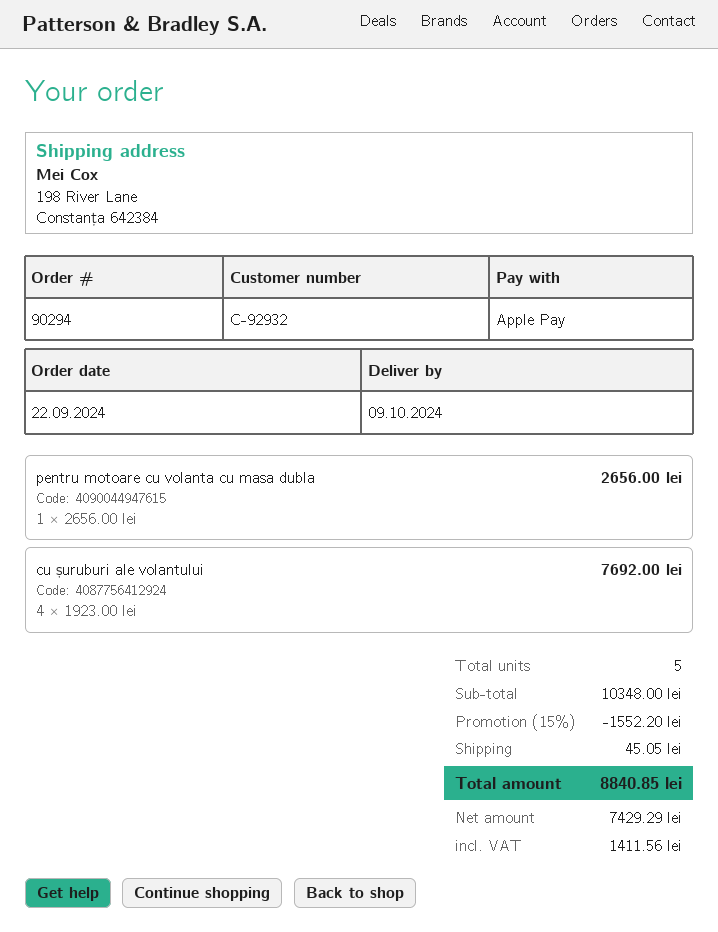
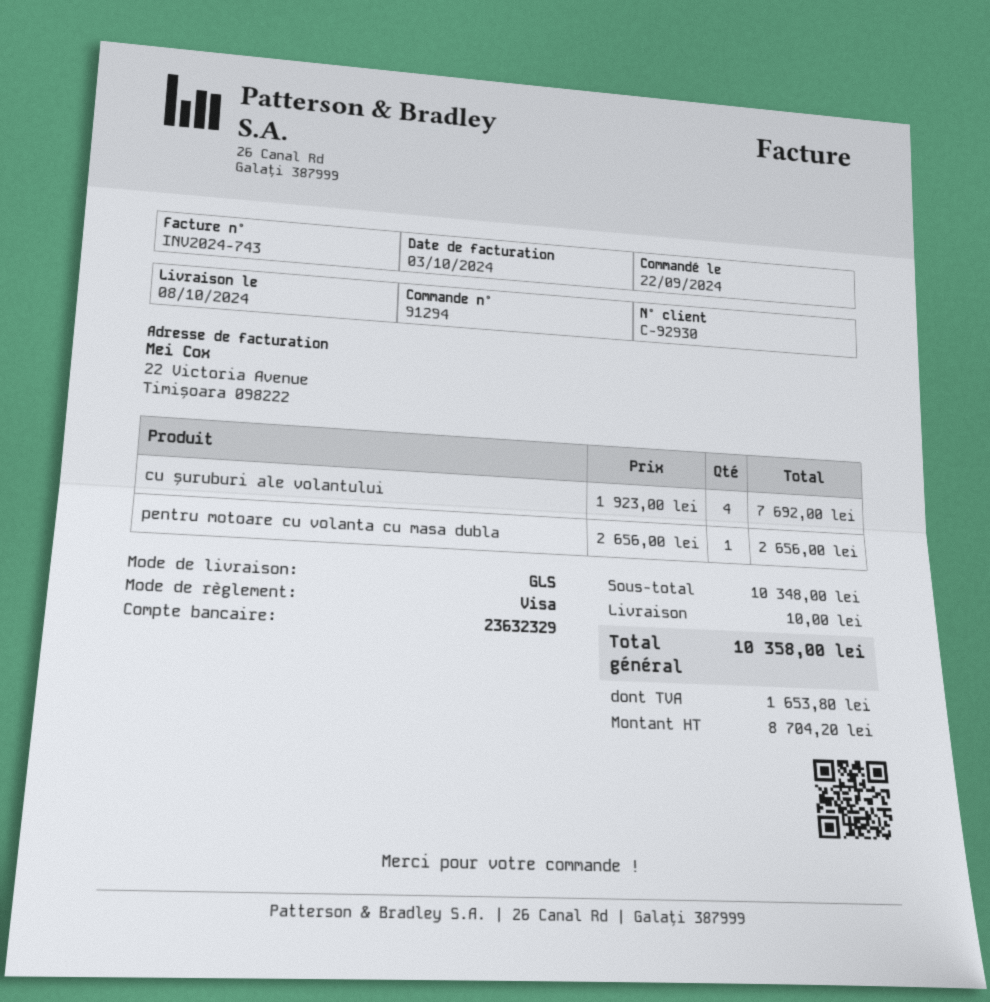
order number: 90294 -> 91294
delivery date: 2024-10-09 -> 2024-10-08
customer number: C-92932 -> C-92930
payment method: Apple Pay -> Visa
discount: 15% = 1552.20 -> none
shipping: 45.05 -> 10.00
net: 7429.29 -> 8704.20
tax: 1411.56 -> 1653.80
total: 8840.85 -> 10358.00

